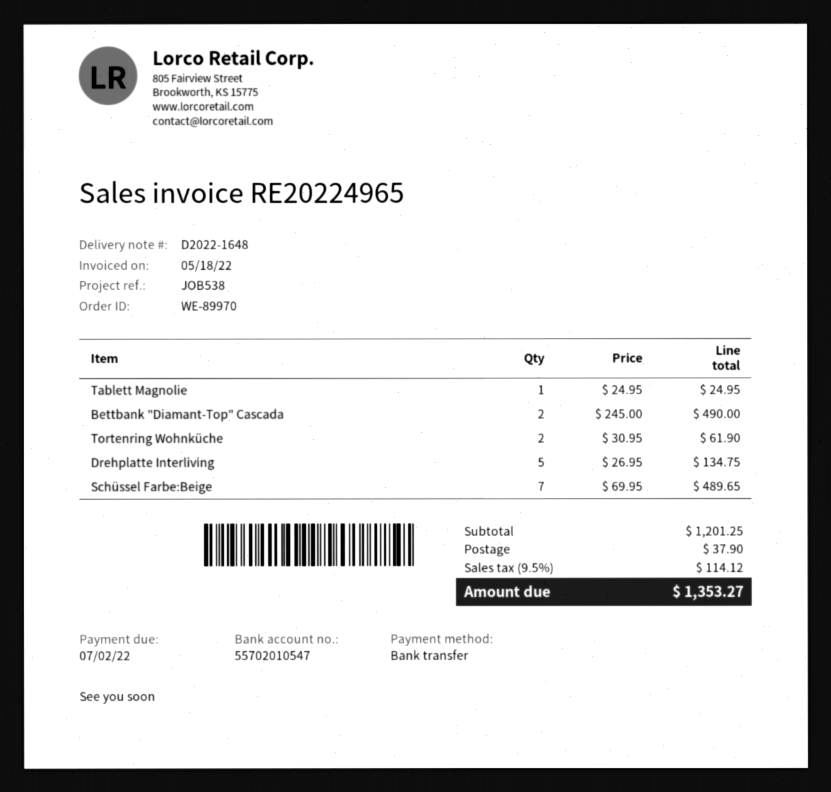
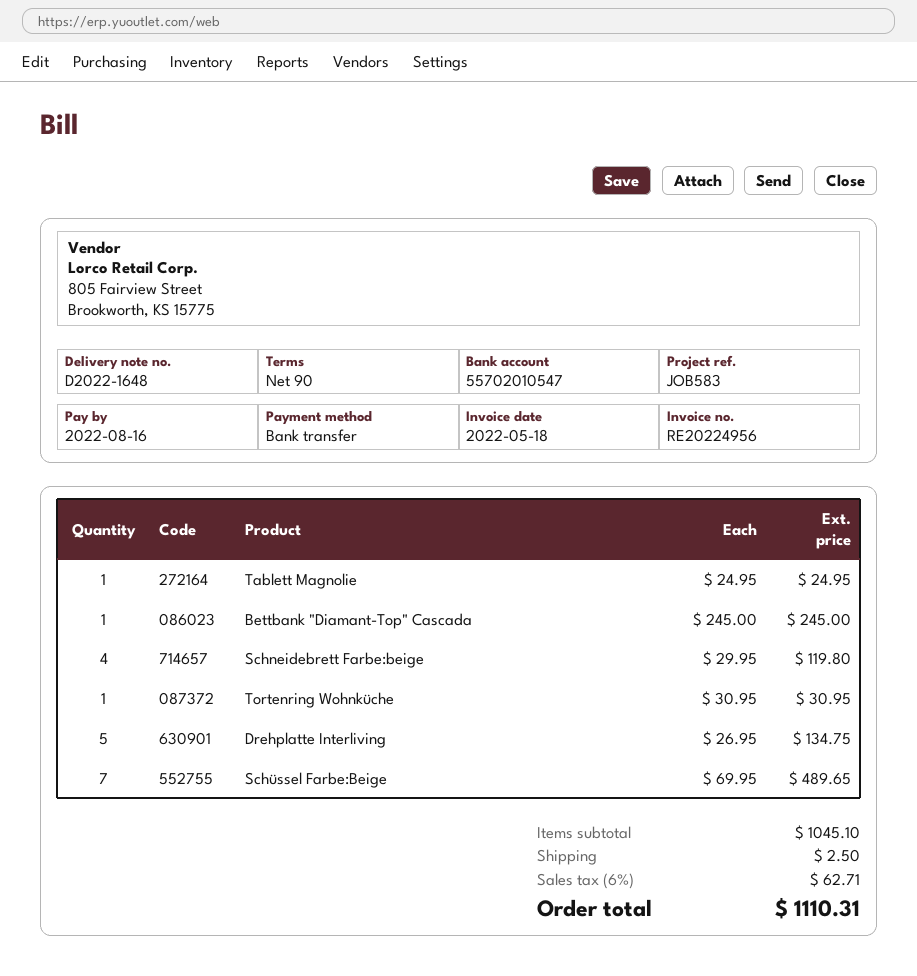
invoice number: RE20224965 -> RE20224956
due date: 2022-07-02 -> 2022-08-16
reference: JOB538 -> JOB583
Bettbank "Diamant-Top" Cascada: 2 x 245.00 = 490.00 -> 1 x 245.00 = 245.00
Tortenring Wohnküche: 2 x 30.95 = 61.90 -> 1 x 30.95 = 30.95
Schneidebrett Farbe:beige: none -> 4 x 29.95 = 119.80
subtotal: 1201.25 -> 1045.10
shipping: 37.90 -> 2.50
tax: 9.5% = 114.12 -> 6% = 62.71
total: 1353.27 -> 1110.31

